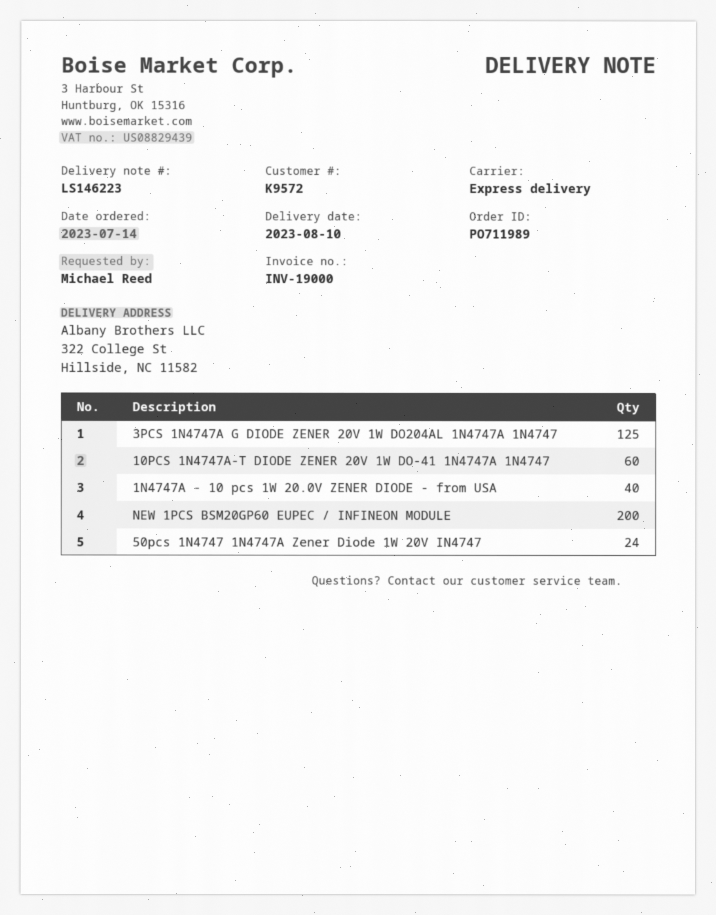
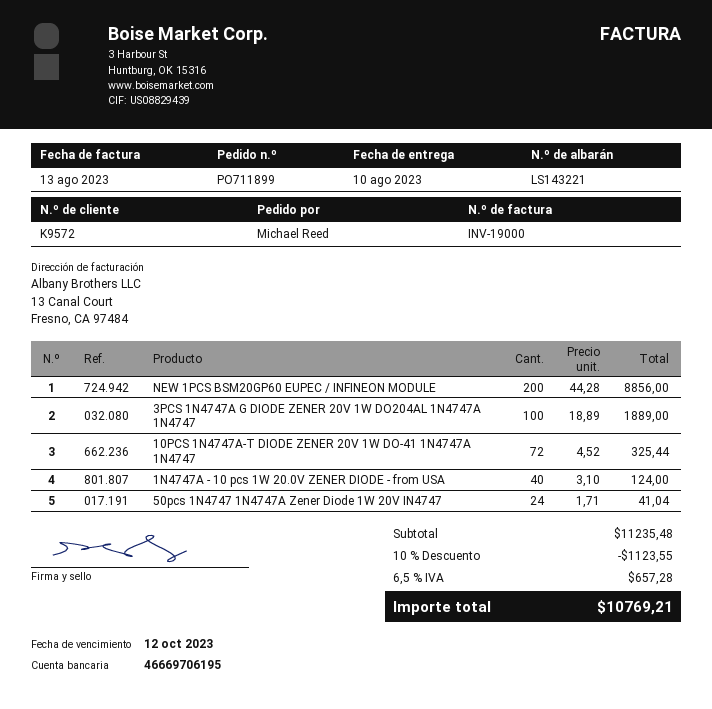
order number: PO711989 -> PO711899
delivery note number: LS146223 -> LS143221
3PCS 1N4747A G DIODE ZENER 20V 1W DO204AL 1N4747A 1N4747: 125 -> 100
10PCS 1N4747A-T DIODE ZENER 20V 1W DO-41 1N4747A 1N4747: 60 -> 72

